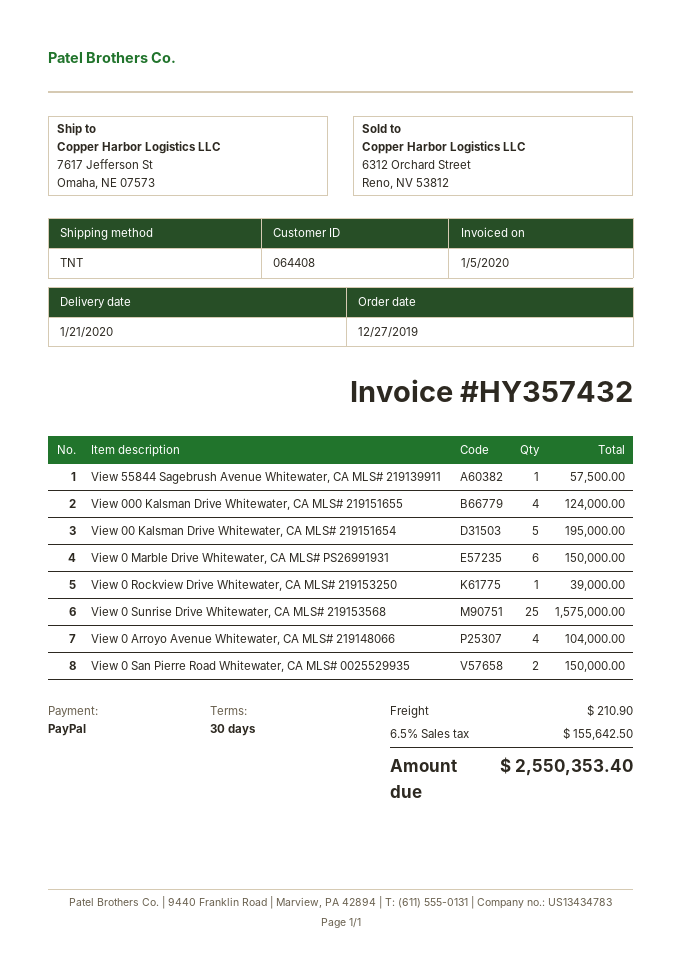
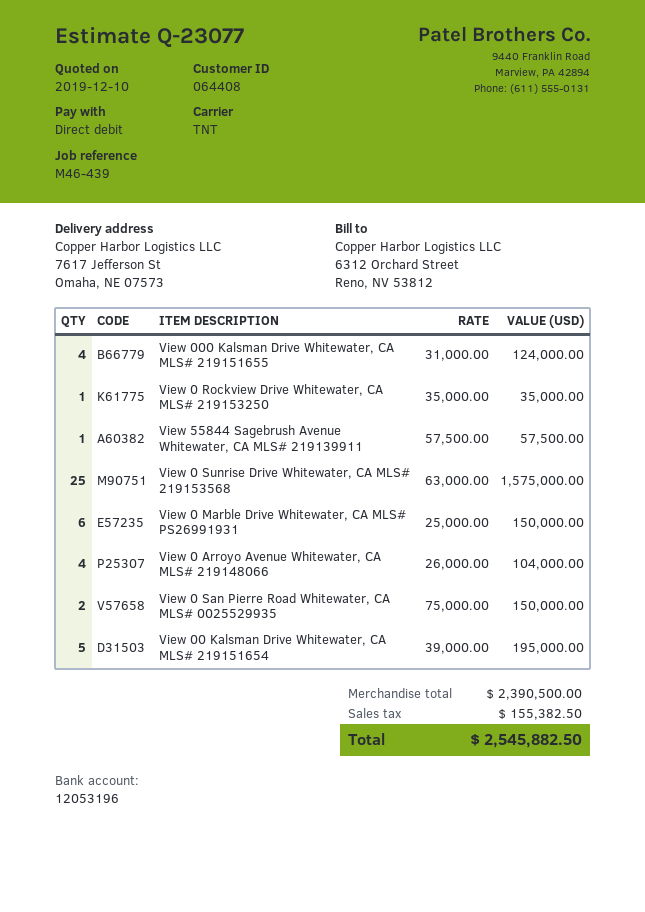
payment method: PayPal -> direct debit
View 0 Rockview Drive Whitewater, CA MLS# 219153250: 1 for 39000.00 -> 1 for 35000.00
shipping: 210.90 -> none
tax: 155642.50 -> 155382.50
total: 2550353.40 -> 2545882.50

